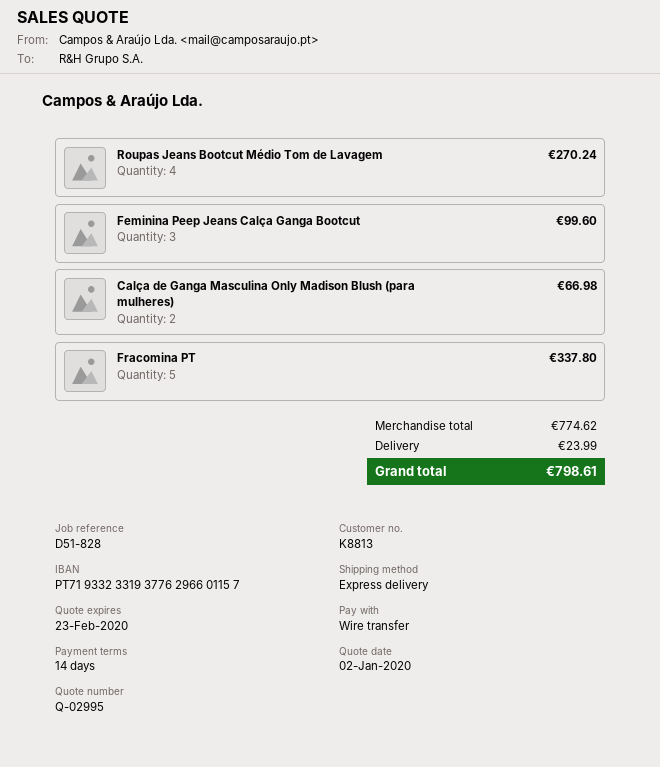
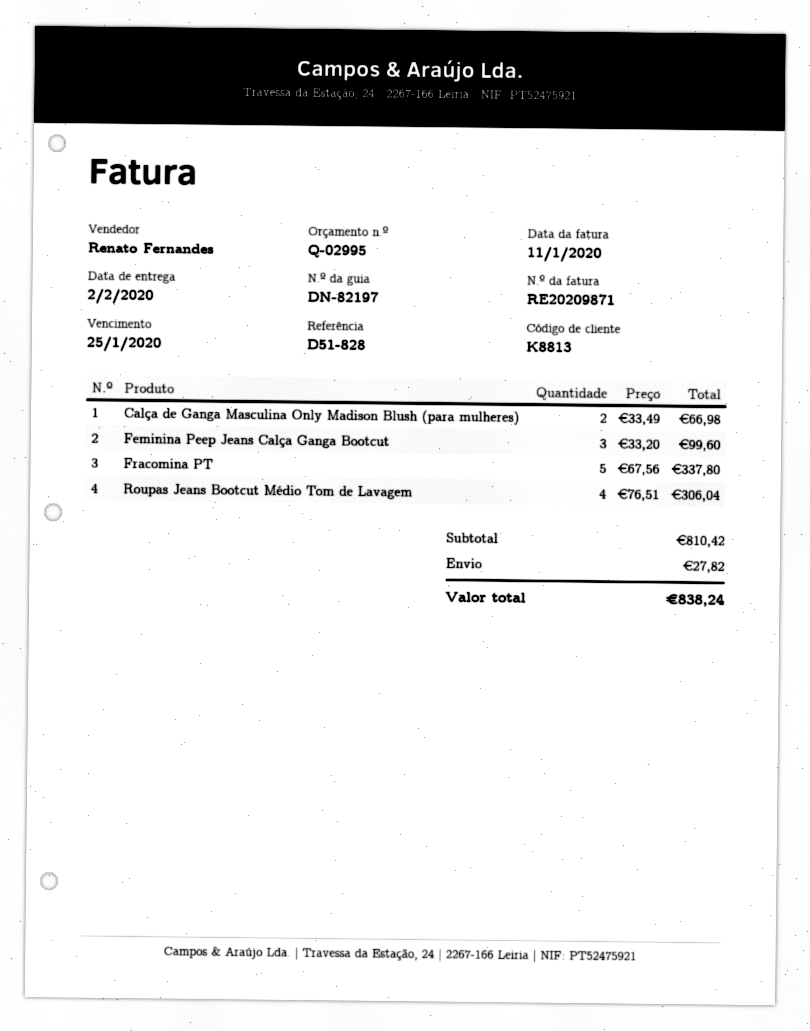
Roupas Jeans Bootcut Médio Tom de Lavagem: 4 for 270.24 -> 4 for 306.04
subtotal: 774.62 -> 810.42
shipping: 23.99 -> 27.82
total: 798.61 -> 838.24

